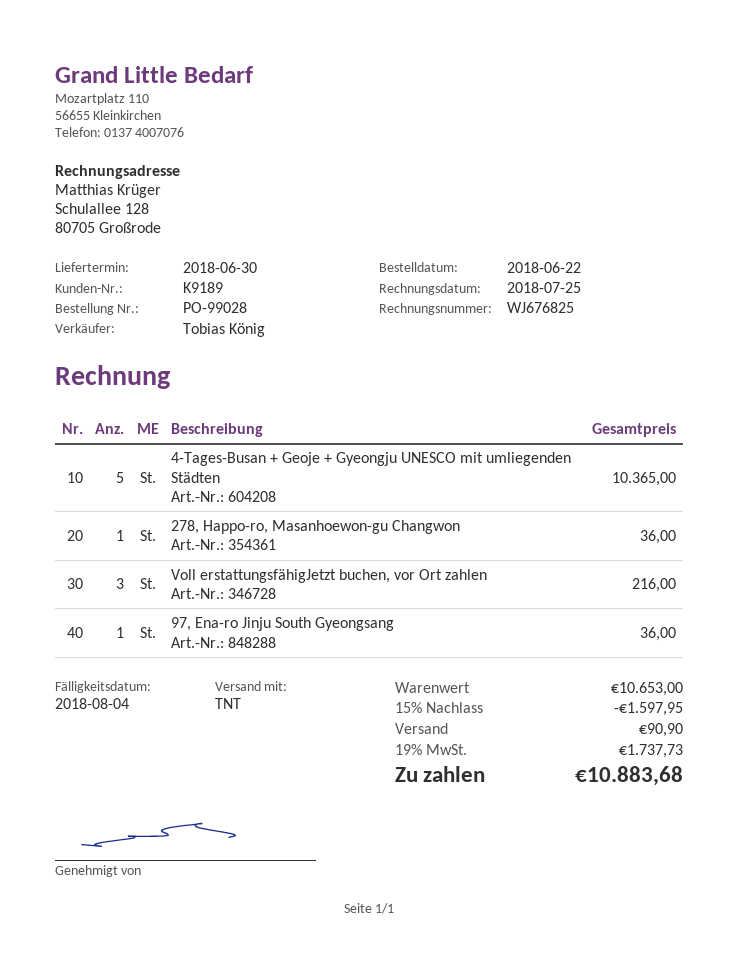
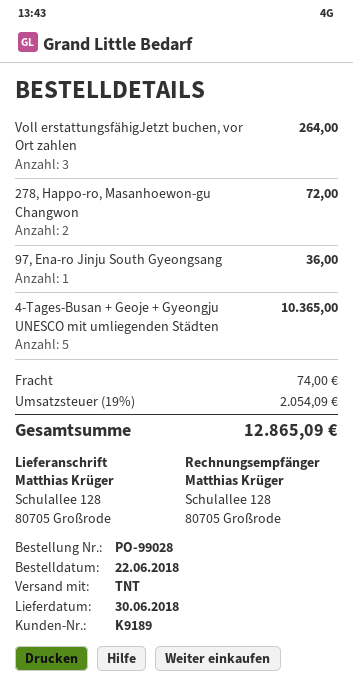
278, Happo-ro, Masanhoewon-gu Changwon: 1 for 36.00 -> 2 for 72.00
Voll erstattungsfähigJetzt buchen, vor Ort zahlen: 3 for 216.00 -> 3 for 264.00
discount: 15% = 1597.95 -> none
shipping: 90.90 -> 74.00
tax: 19% = 1737.73 -> 19% = 2054.09
total: 10883.68 -> 12865.09

